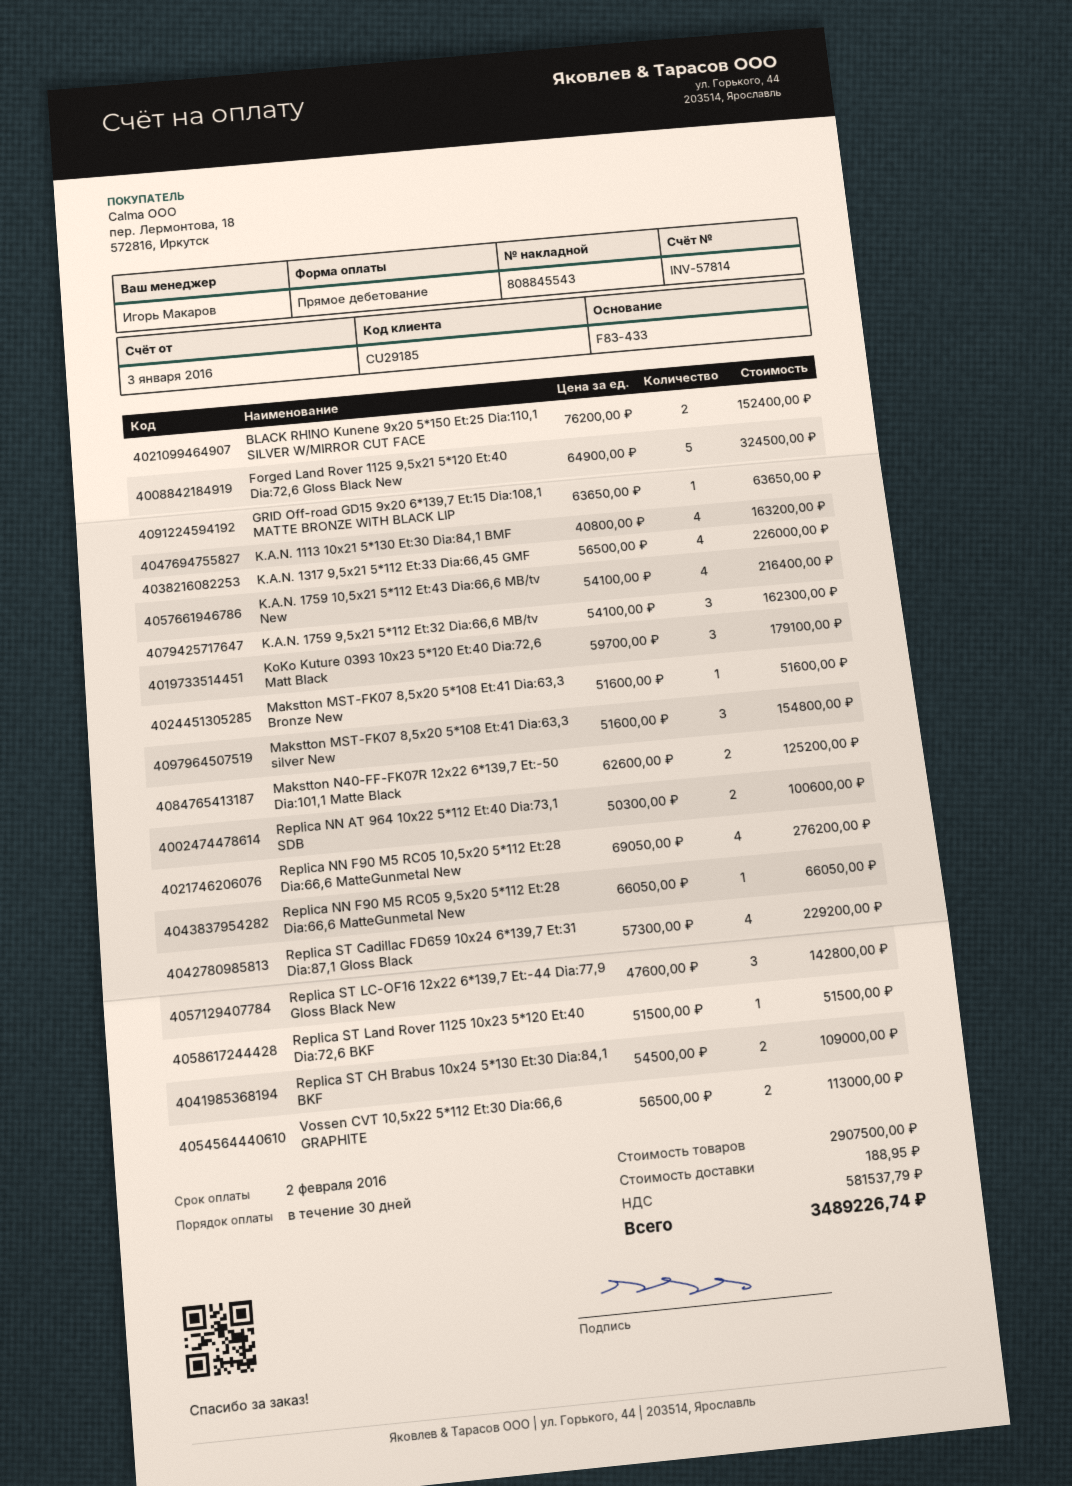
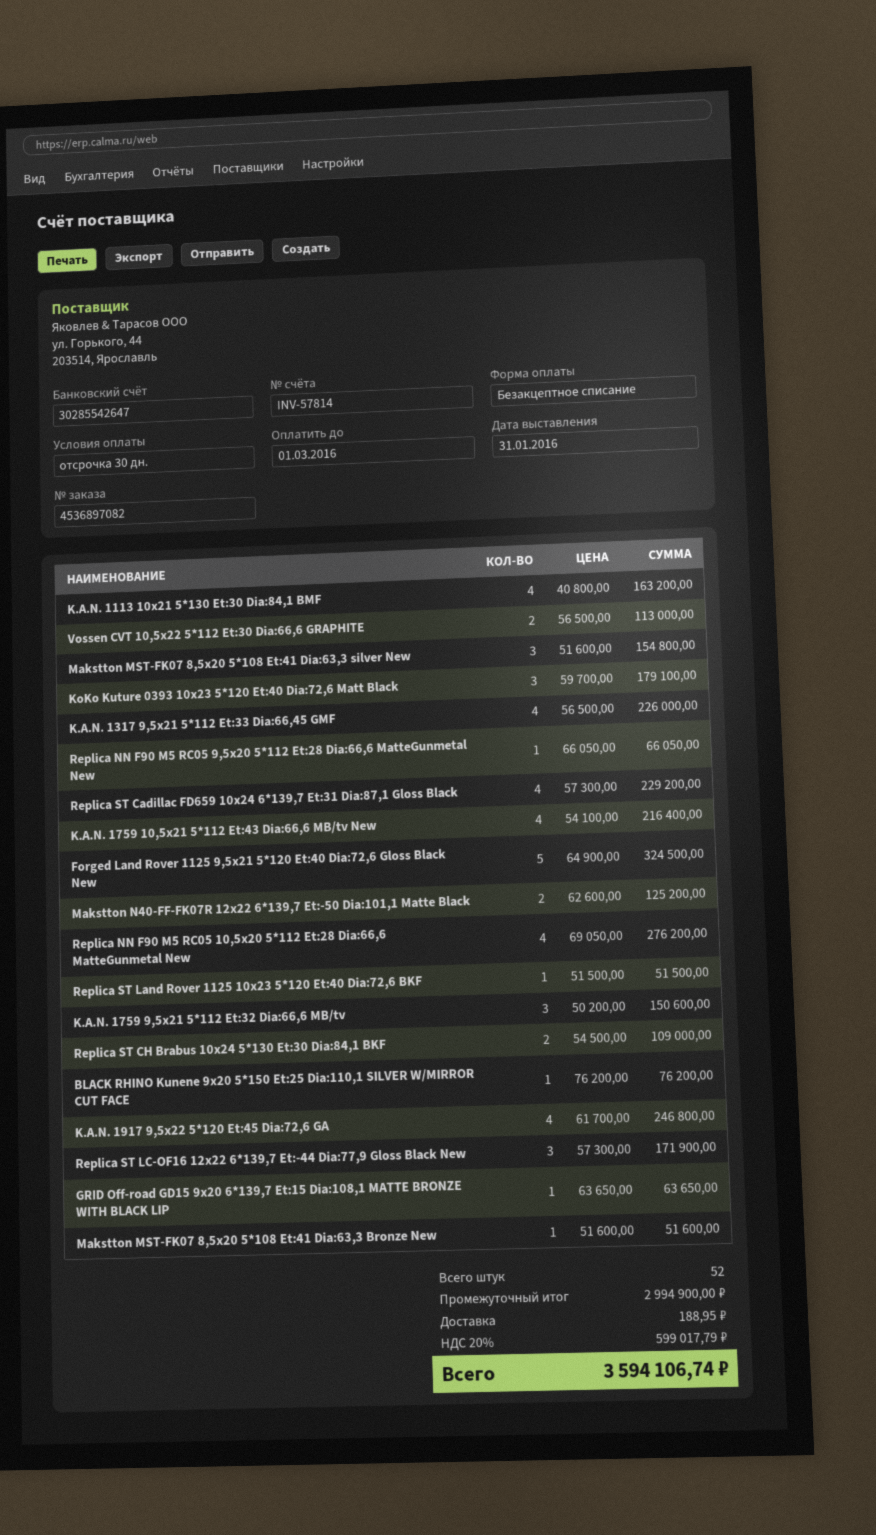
invoice date: 2016-01-03 -> 2016-01-31
due date: 2016-02-02 -> 2016-03-01
BLACK RHINO Kunene 9x20 5*150 Et:25 Dia:110,1 SILVER W/MIRROR CUT FACE: 2 x 76200.00 = 152400.00 -> 1 x 76200.00 = 76200.00
K.A.N. 1759 9,5x21 5*112 Et:32 Dia:66,6 MB/tv: 3 x 54100.00 = 162300.00 -> 3 x 50200.00 = 150600.00
Replica NN AT 964 10x22 5*112 Et:40 Dia:73,1 SDB: 2 x 50300.00 = 100600.00 -> none
Replica ST LC-OF16 12x22 6*139,7 Et:-44 Dia:77,9 Gloss Black New: 3 x 47600.00 = 142800.00 -> 3 x 57300.00 = 171900.00
K.A.N. 1917 9,5x22 5*120 Et:45 Dia:72,6 GA: none -> 4 x 61700.00 = 246800.00
subtotal: 2907500.00 -> 2994900.00
tax: 581537.79 -> 599017.79
total: 3489226.74 -> 3594106.74

